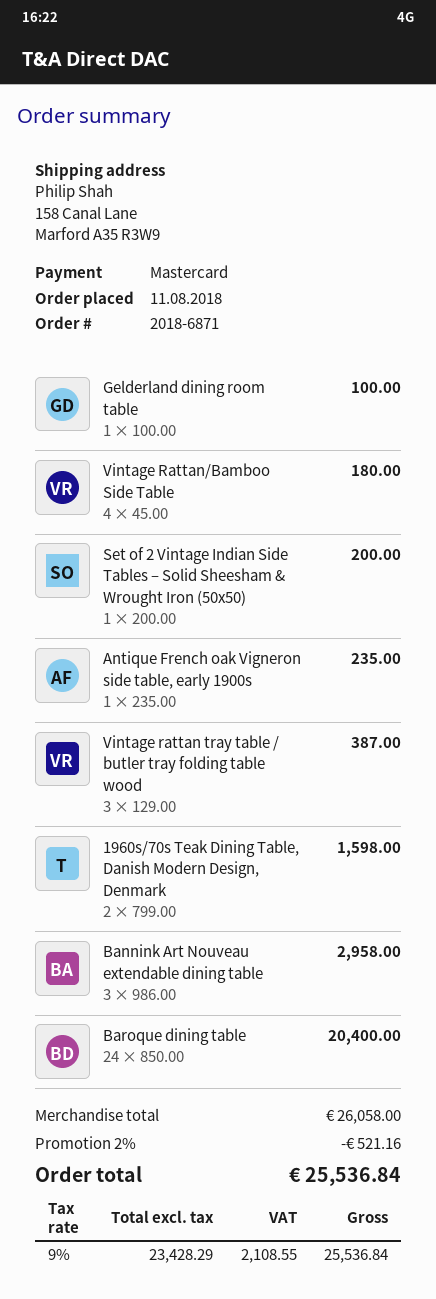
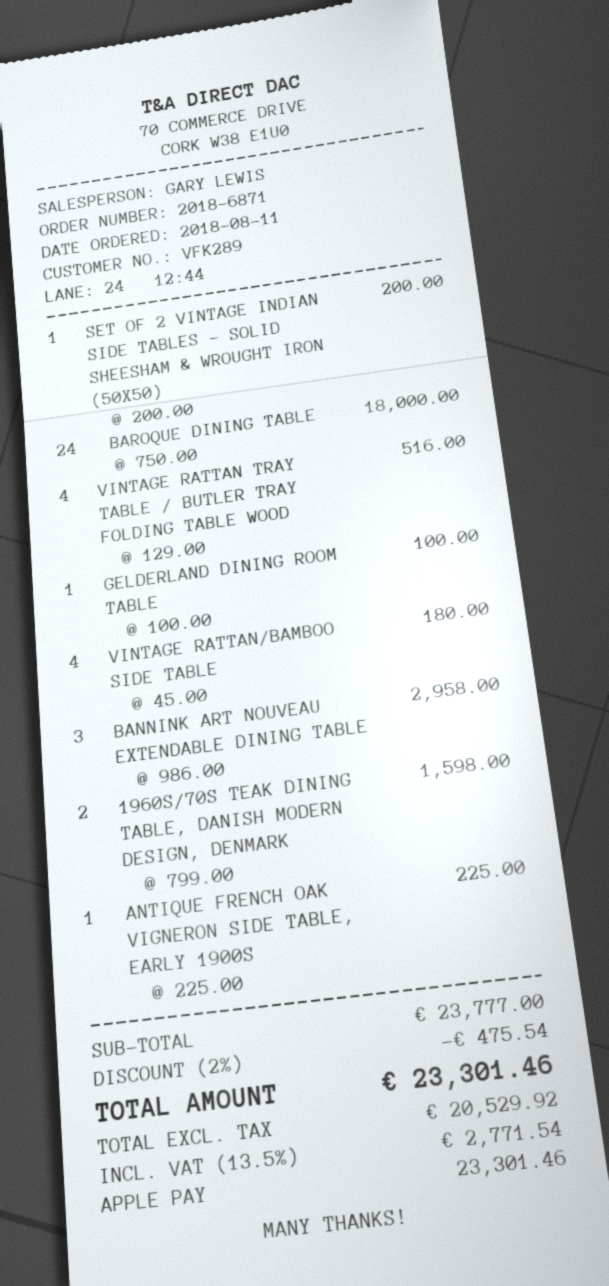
payment method: Mastercard -> Apple Pay
Antique French oak Vigneron side table, early 1900s: 1 x 235.00 = 235.00 -> 1 x 225.00 = 225.00
Vintage rattan tray table / butler tray folding table wood: 3 x 129.00 = 387.00 -> 4 x 129.00 = 516.00
Baroque dining table: 24 x 850.00 = 20400.00 -> 24 x 750.00 = 18000.00
subtotal: 26058.00 -> 23777.00
discount: 2% = 521.16 -> 2% = 475.54
net: 23428.29 -> 20529.92
tax: 9% = 2108.55 -> 13.5% = 2771.54
total: 25536.84 -> 23301.46

